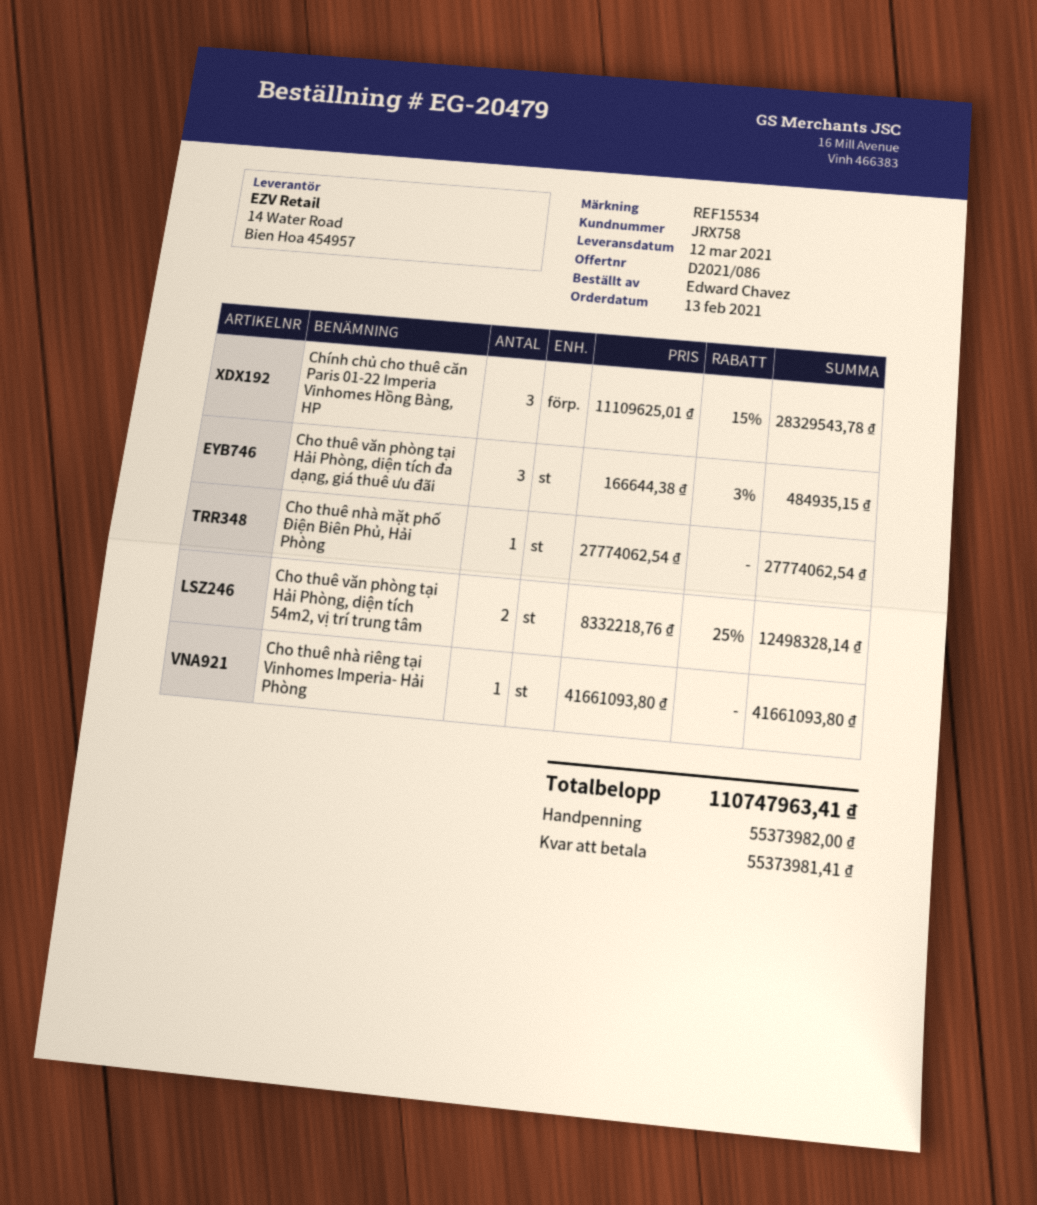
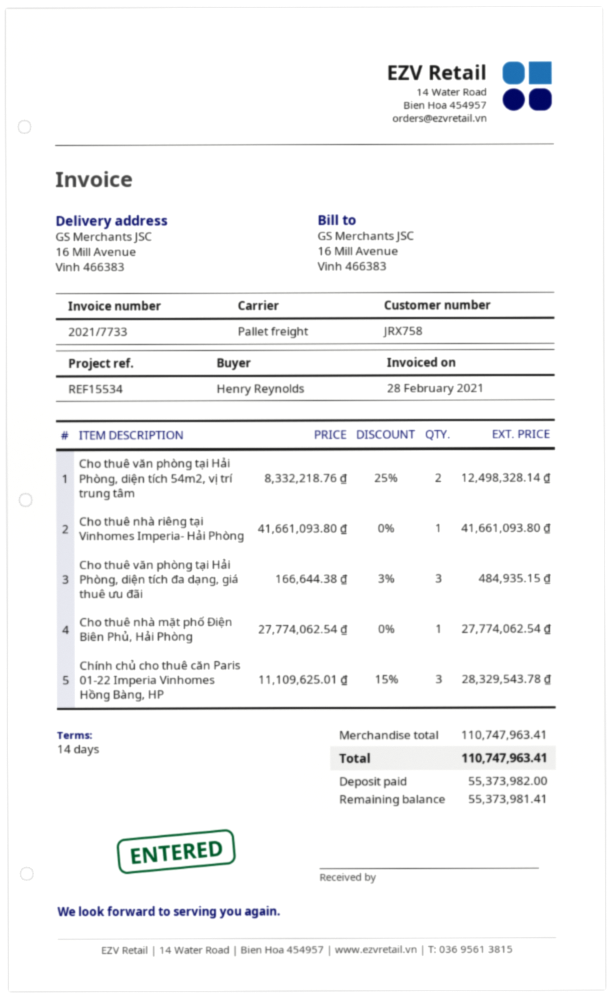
ordered by: Edward Chavez -> Henry Reynolds

